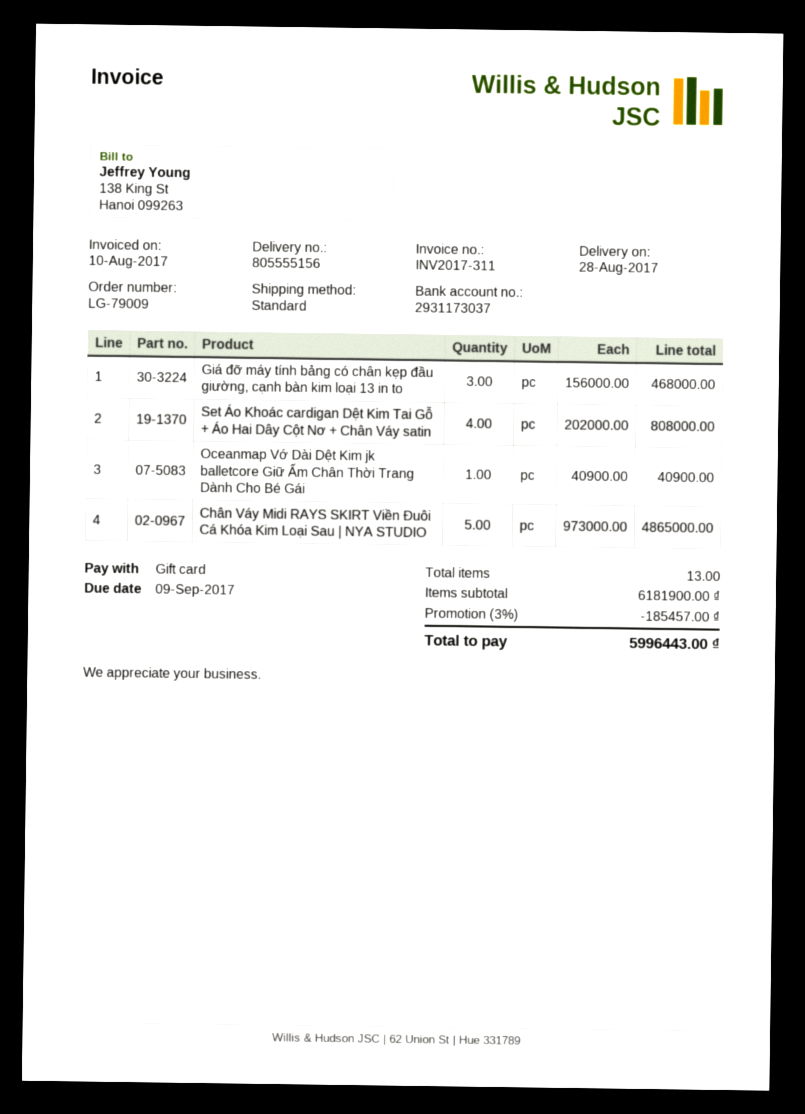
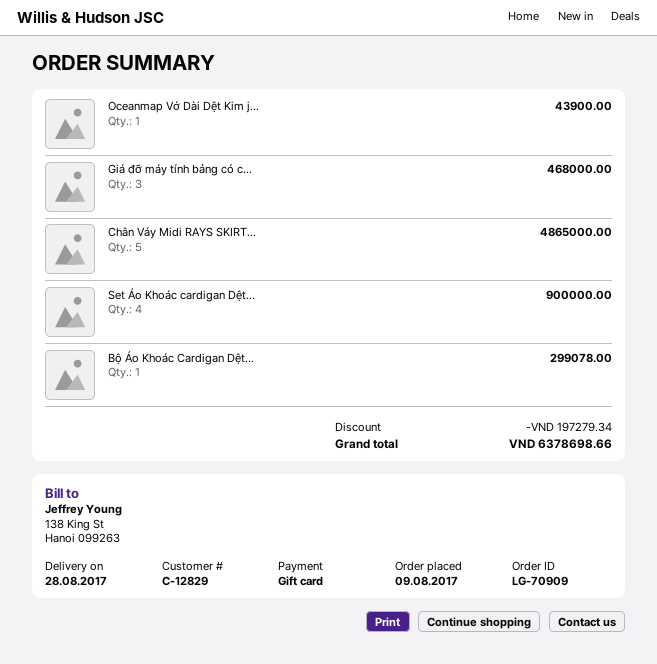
order number: LG-79009 -> LG-70909
Set Áo Khoác cardigan Dệt Kim Tai Gỗ + Áo Hai Dây Cột Nơ + Chân Váy satin: 4 for 808000.00 -> 4 for 900000.00
Oceanmap Vớ Dài Dệt Kim jk balletcore Giữ Ấm Chân Thời Trang Dành Cho Bé Gái: 1 for 40900.00 -> 1 for 43900.00
Bộ Áo Khoác Cardigan Dệt...: none -> 1 for 299078.00
discount: 185457.00 -> 197279.34
total: 5996443.00 -> 6378698.66

